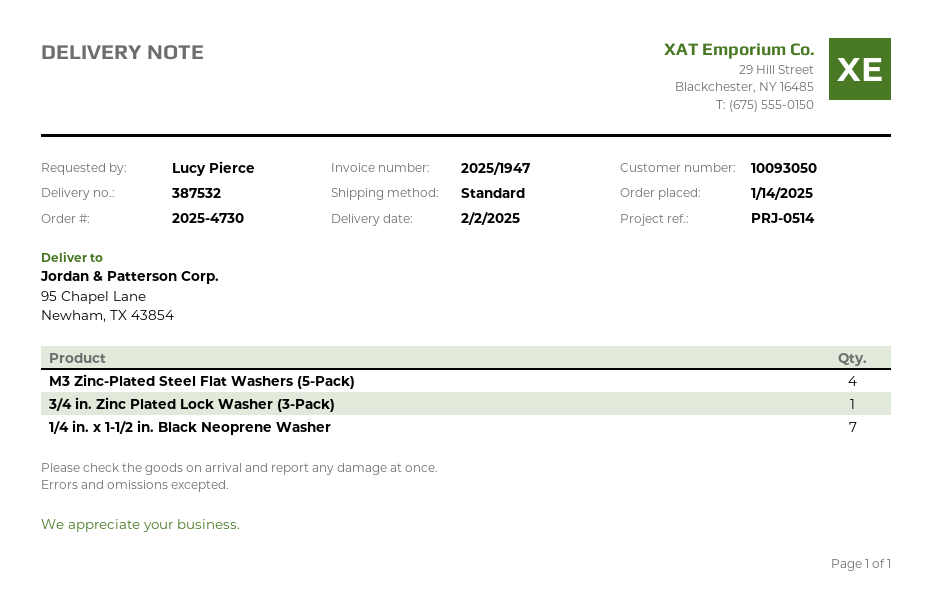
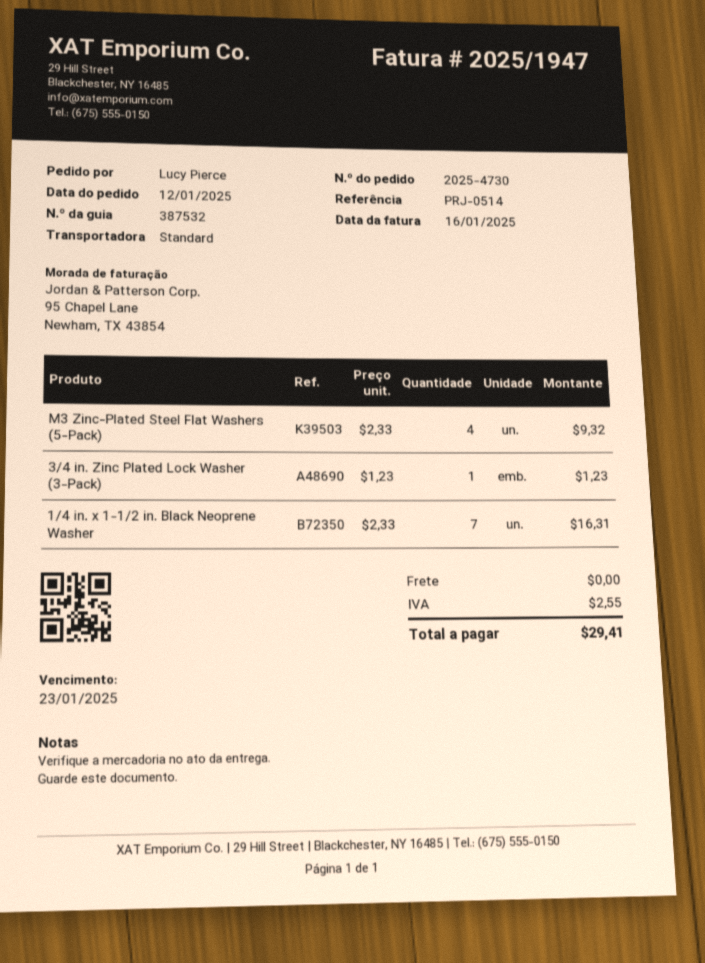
order date: 2025-01-14 -> 2025-01-12

